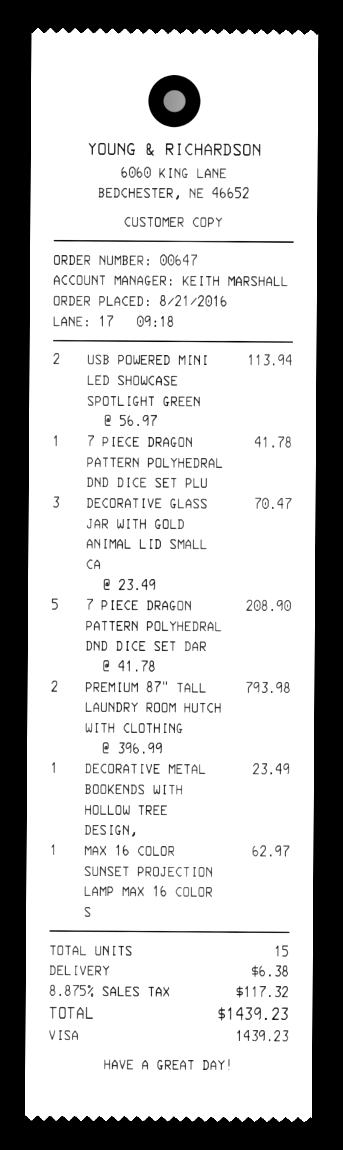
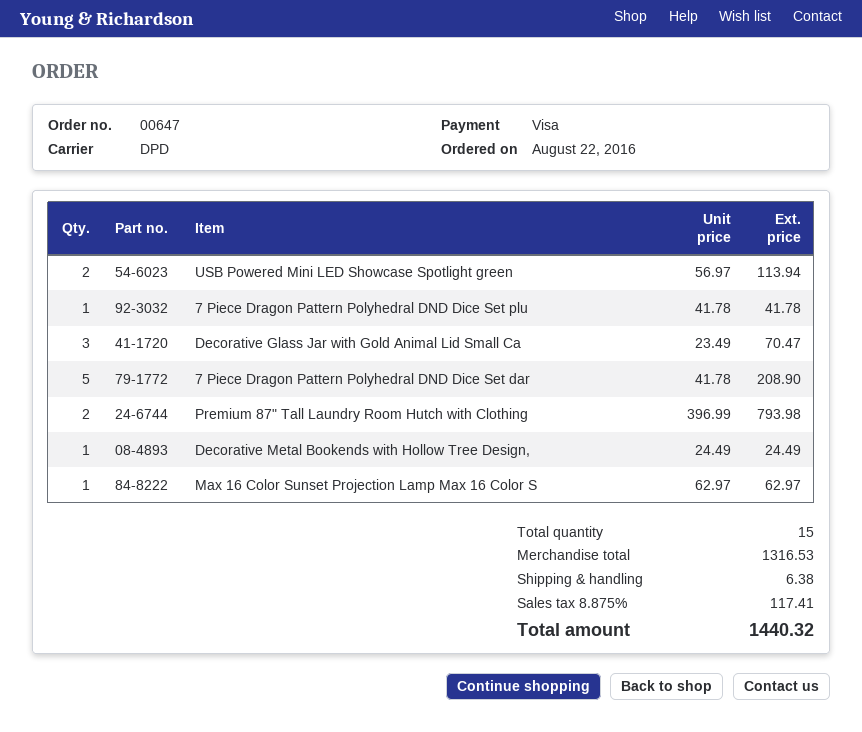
order date: 2016-08-21 -> 2016-08-22
DECORATIVE METAL BOOKENDS WITH HOLLOW TREE DESIGN,: 1 x 23.49 = 23.49 -> 1 x 24.49 = 24.49
tax: 8.875% = 117.32 -> 8.875% = 117.41
total: 1439.23 -> 1440.32

